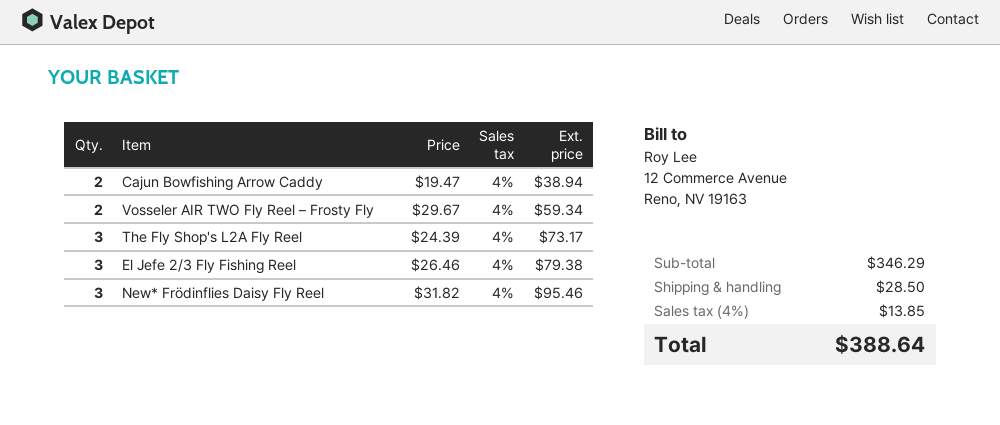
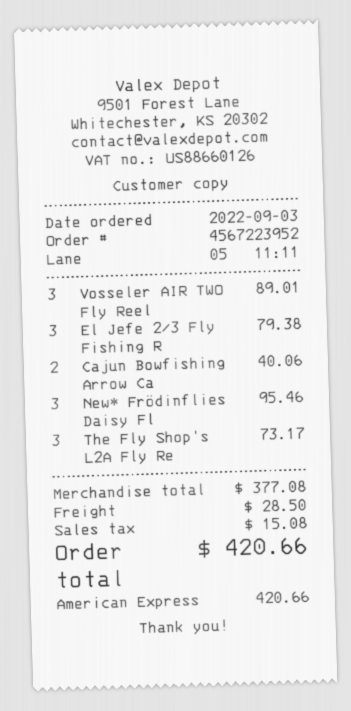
Cajun Bowfishing Arrow Caddy: 2 for 38.94 -> 2 for 40.06
Vosseler AIR TWO Fly Reel – Frosty Fly: 2 for 59.34 -> 3 for 89.01
subtotal: 346.29 -> 377.08
tax: 13.85 -> 15.08
total: 388.64 -> 420.66

